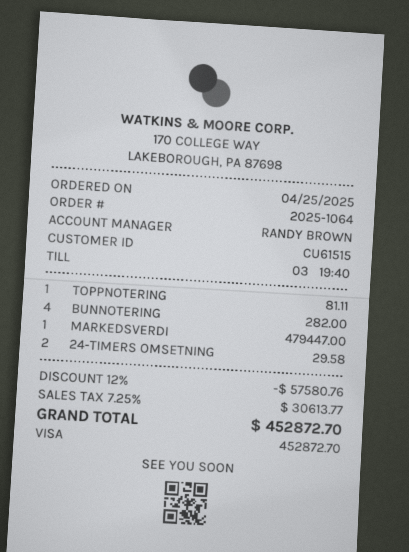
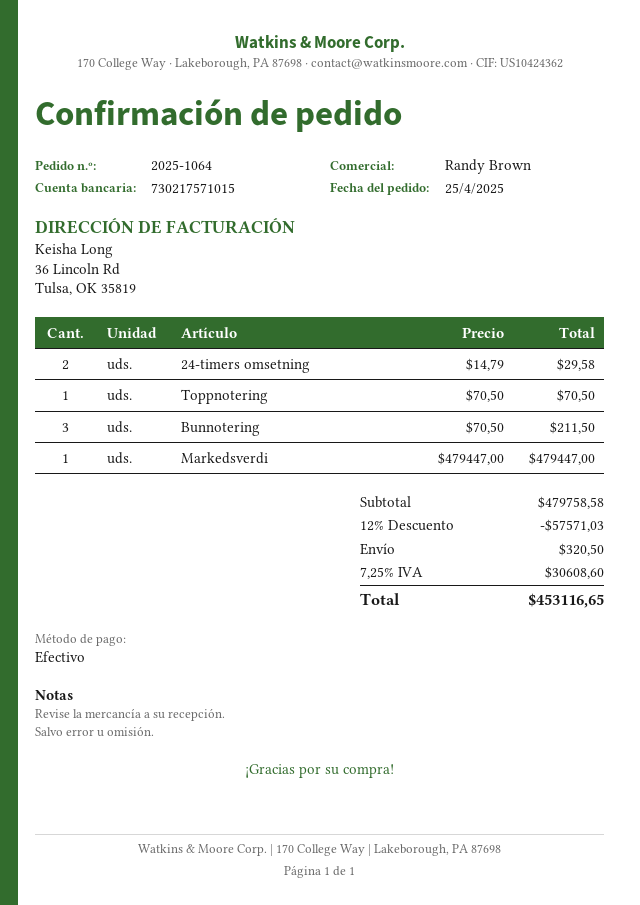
payment method: Visa -> cash
TOPPNOTERING: 1 for 81.11 -> 1 for 70.50
BUNNOTERING: 4 for 282.00 -> 3 for 211.50
discount: 12% = 57580.76 -> 12% = 57571.03
shipping: none -> 320.50
tax: 7.25% = 30613.77 -> 7.25% = 30608.60
total: 452872.70 -> 453116.65

